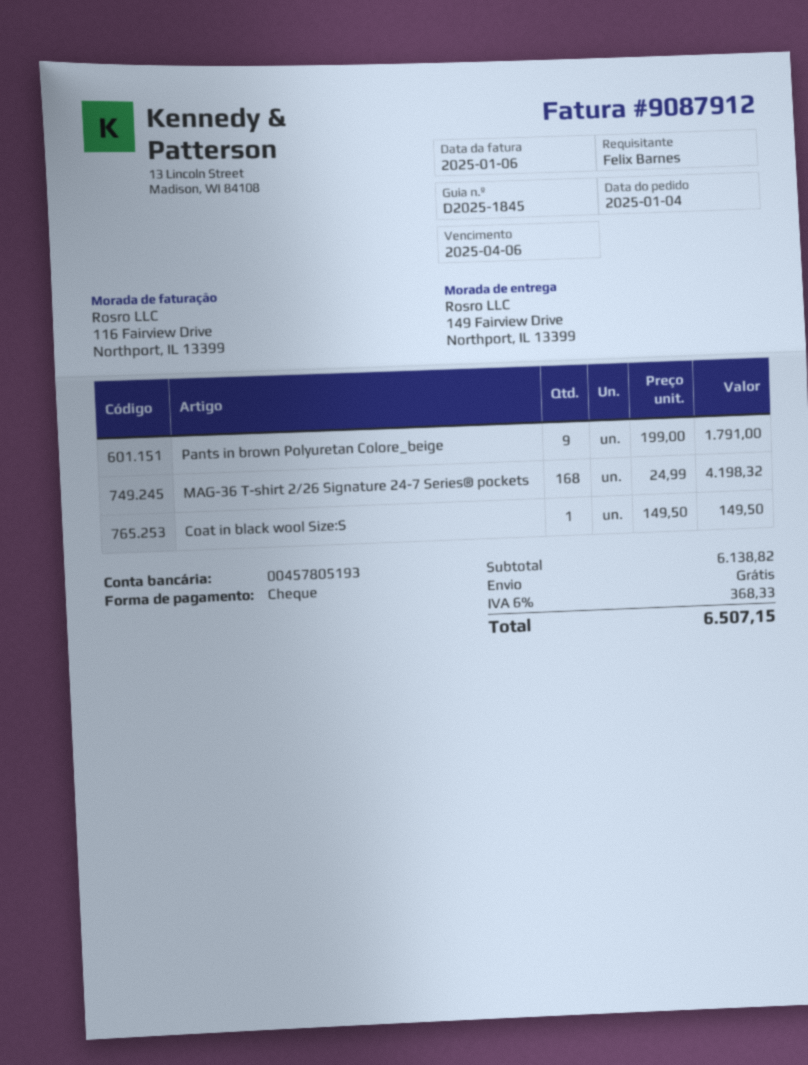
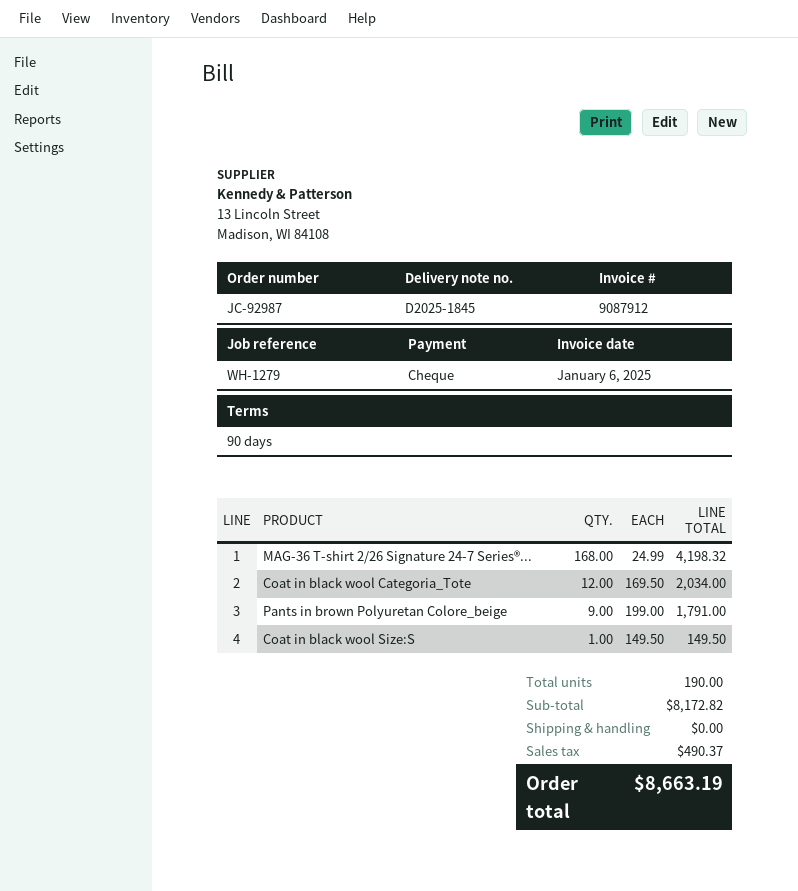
Coat in black wool Categoria_Tote: none -> 12 x 169.50 = 2034.00
subtotal: 6138.82 -> 8172.82
tax: 368.33 -> 490.37
total: 6507.15 -> 8663.19

